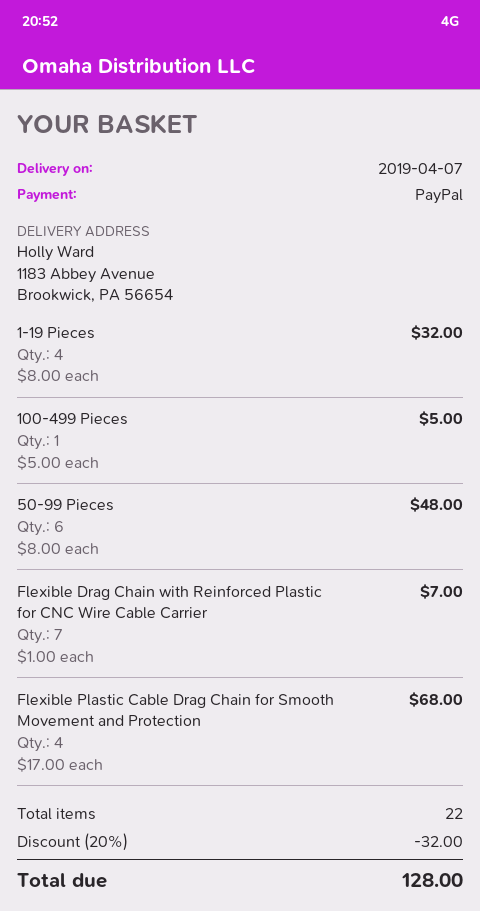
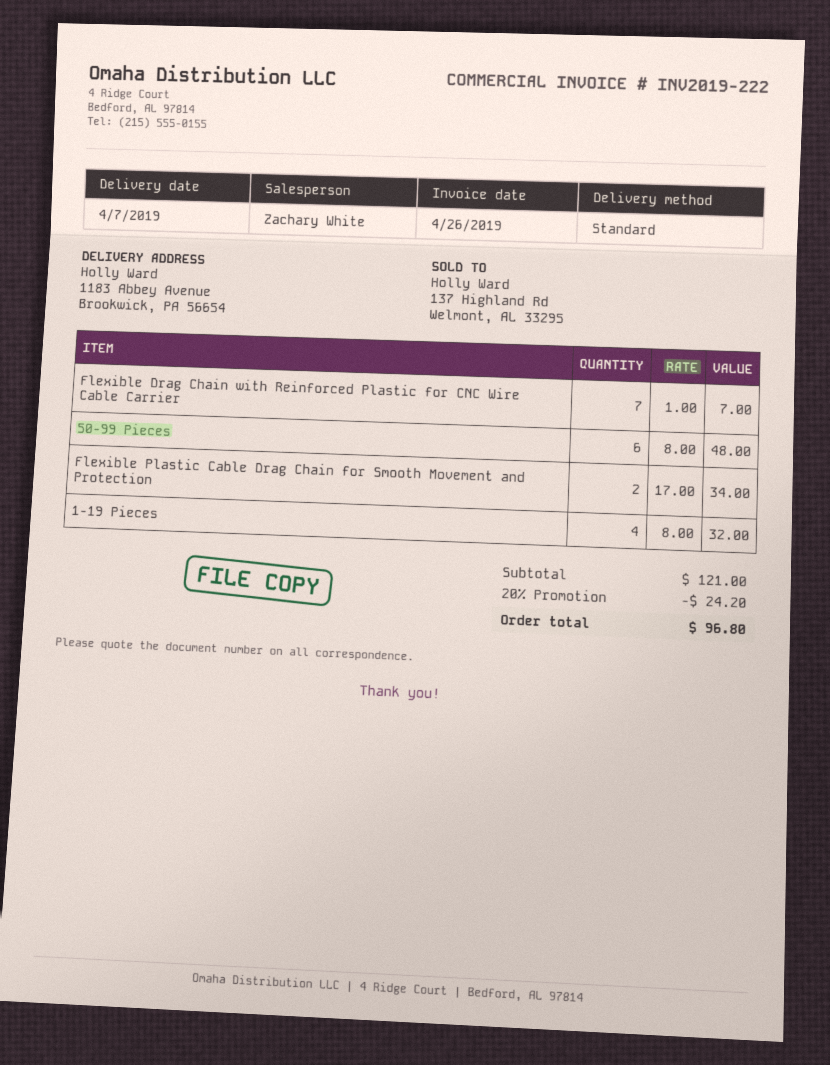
100-499 Pieces: 1 x 5.00 = 5.00 -> none
Flexible Plastic Cable Drag Chain for Smooth Movement and Protection: 4 x 17.00 = 68.00 -> 2 x 17.00 = 34.00
discount: 20% = 32.00 -> 20% = 24.20
total: 128.00 -> 96.80

